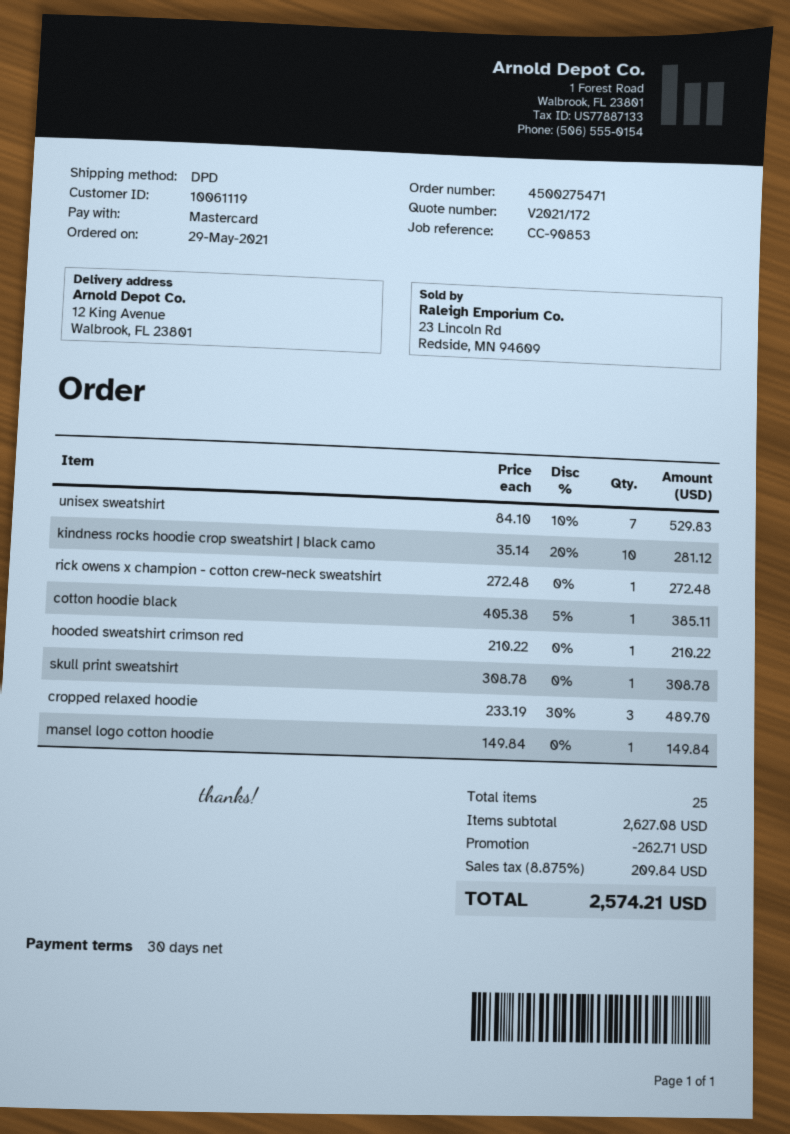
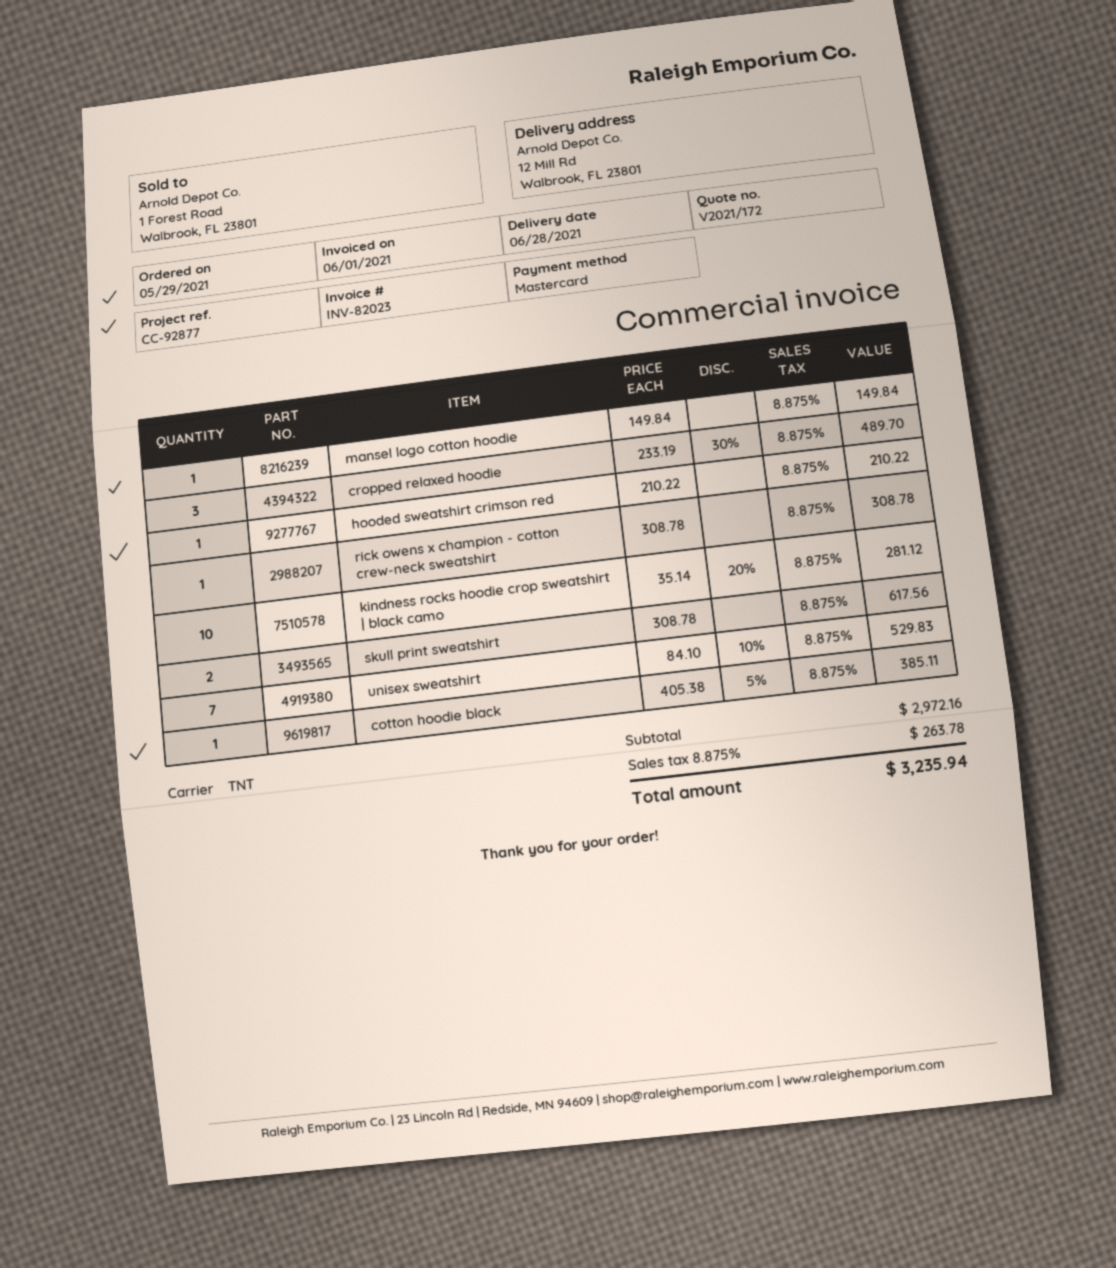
reference: CC-90853 -> CC-92877
shipping method: DPD -> TNT
ship to: 12 King Avenue, Walbrook, FL 23801 -> 12 Mill Rd, Walbrook, FL 23801
rick owens x champion - cotton crew-neck sweatshirt: 1 x 272.48 = 272.48 -> 1 x 308.78 = 308.78
skull print sweatshirt: 1 x 308.78 = 308.78 -> 2 x 308.78 = 617.56
subtotal: 2627.08 -> 2972.16
discount: 262.71 -> none
tax: 8.875% = 209.84 -> 8.875% = 263.78
total: 2574.21 -> 3235.94

